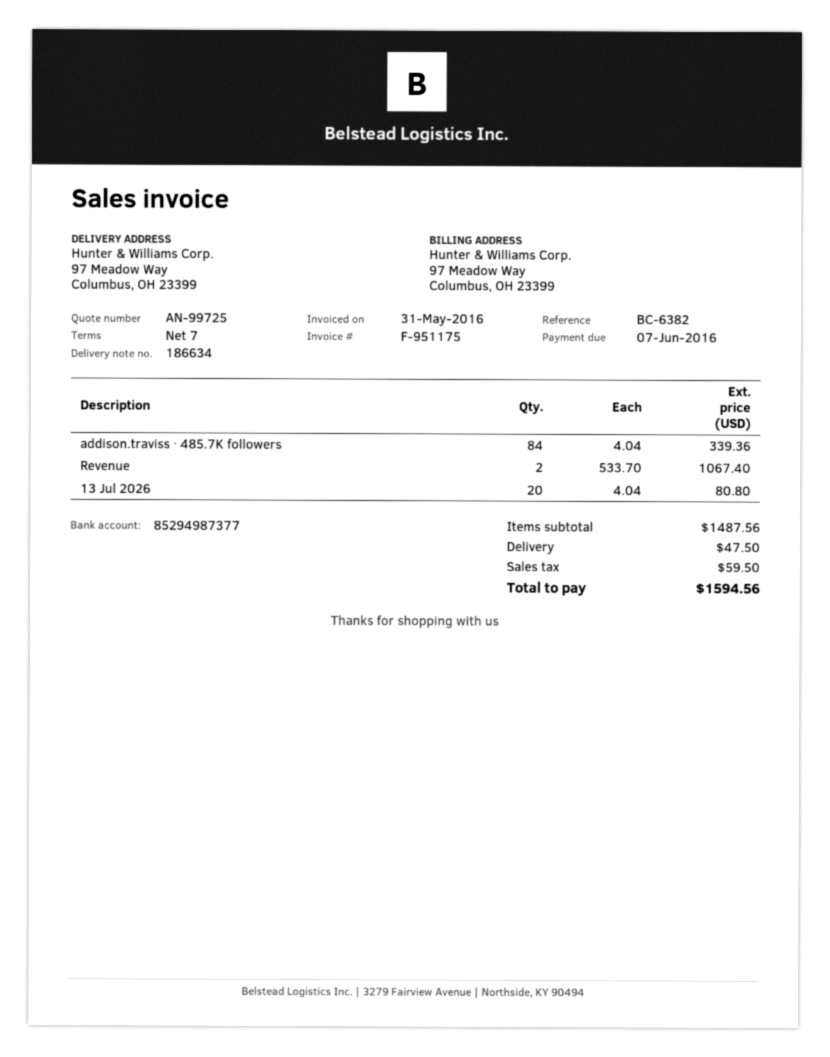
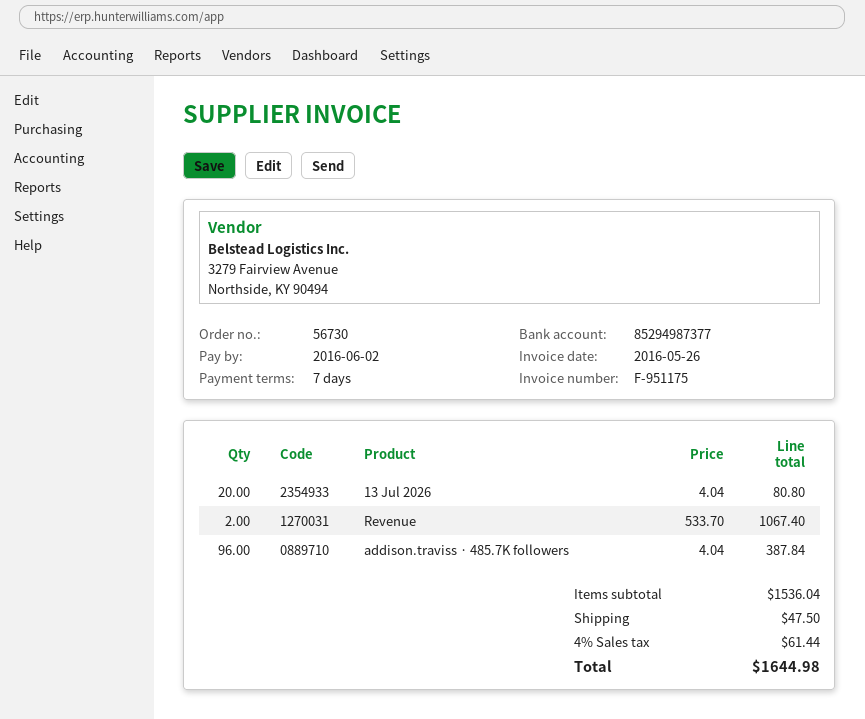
invoice date: 2016-05-31 -> 2016-05-26
due date: 2016-06-07 -> 2016-06-02
addison.traviss · 485.7K followers: 84 x 4.04 = 339.36 -> 96 x 4.04 = 387.84
subtotal: 1487.56 -> 1536.04
tax: 59.50 -> 61.44
total: 1594.56 -> 1644.98

